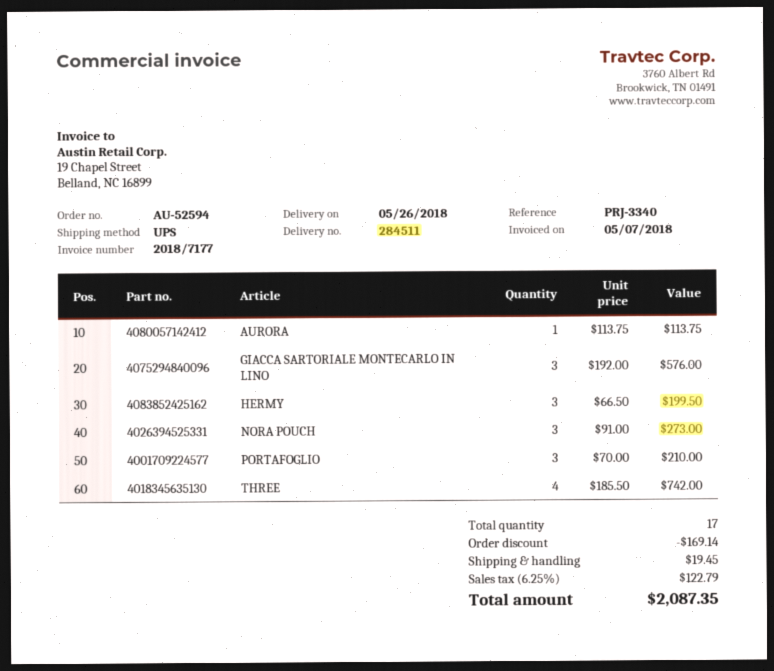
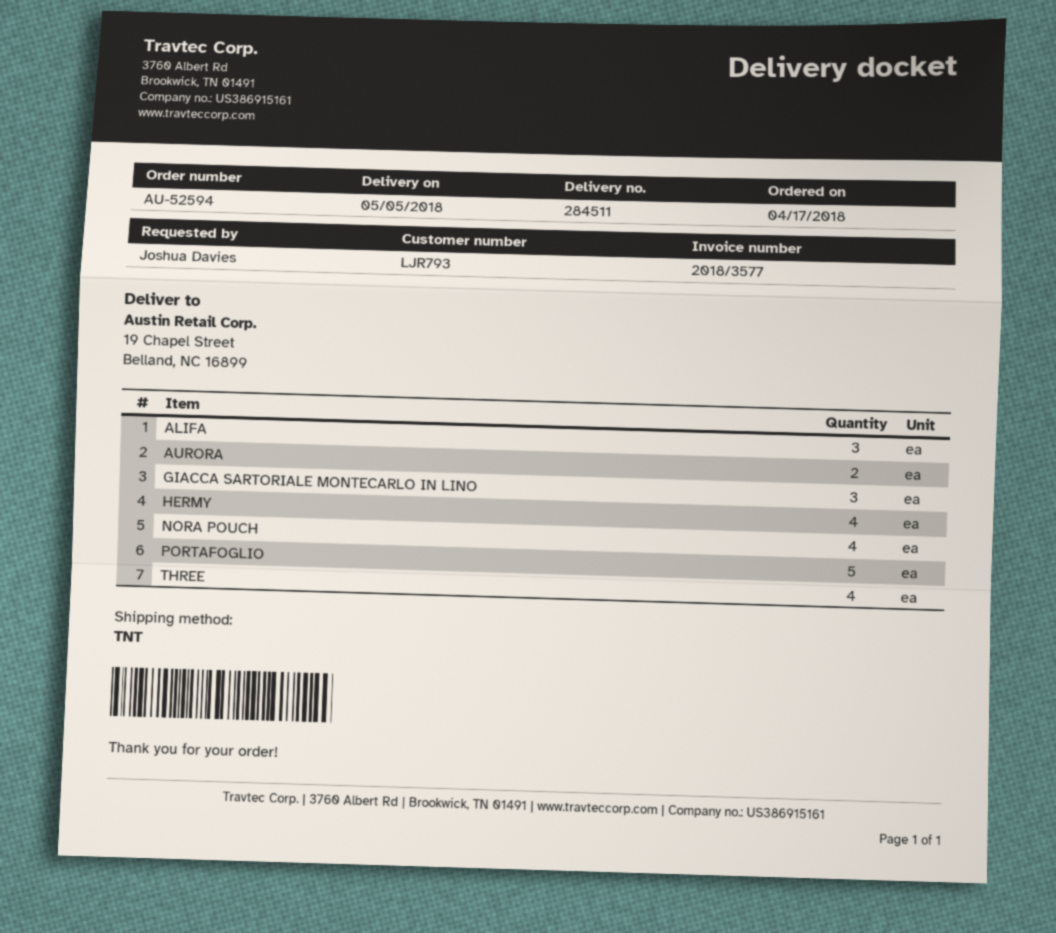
delivery date: 2018-05-26 -> 2018-05-05
invoice number: 2018/7177 -> 2018/3577
shipping method: UPS -> TNT
AURORA: 1 -> 2
HERMY: 3 -> 4
NORA POUCH: 3 -> 4
PORTAFOGLIO: 3 -> 5
ALIFA: none -> 3

